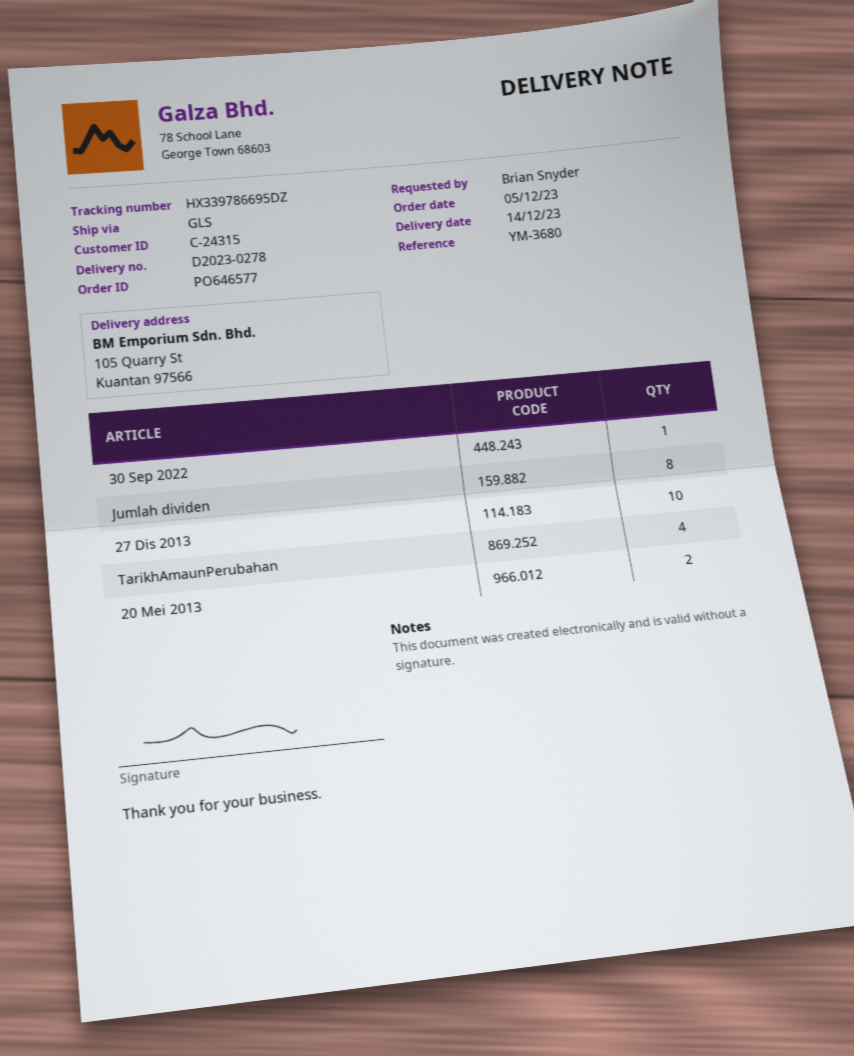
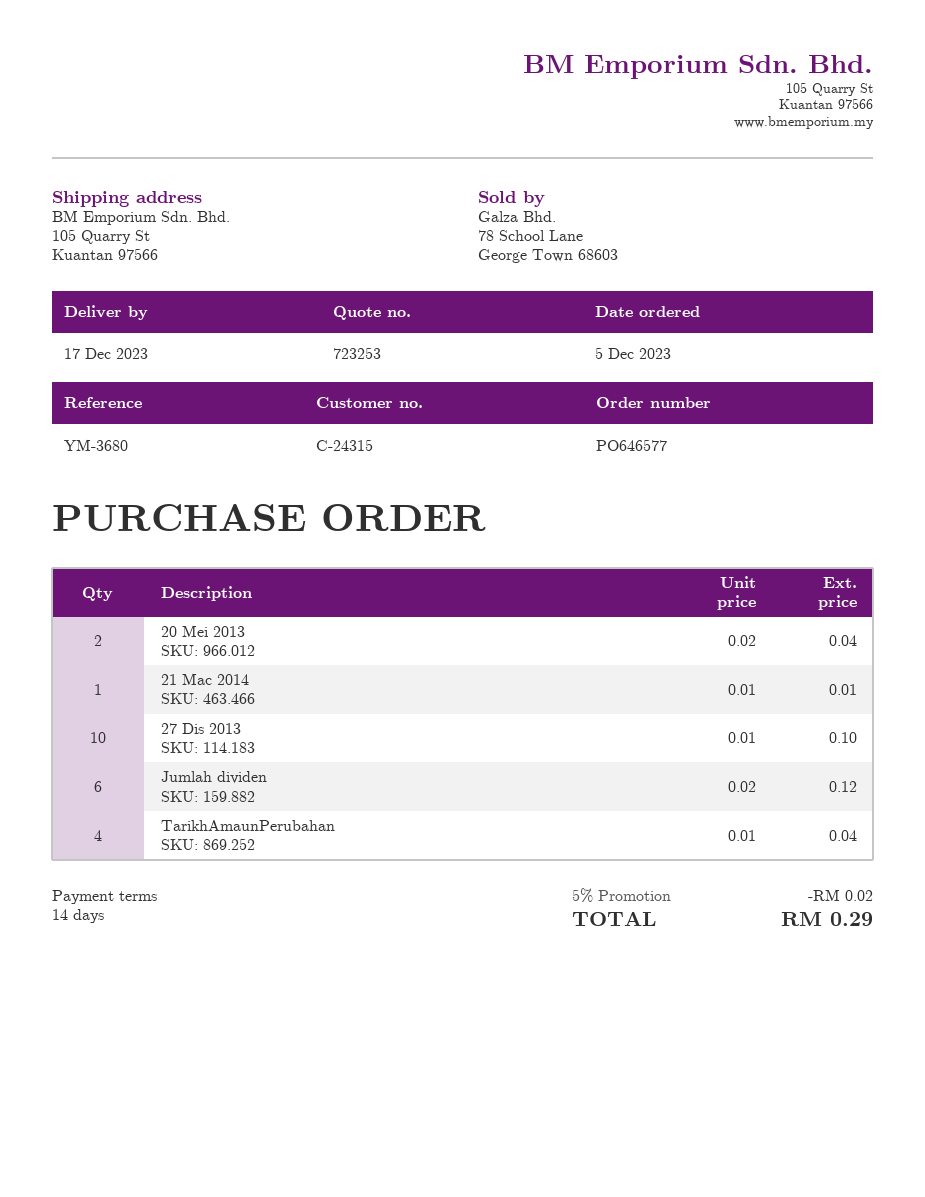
delivery date: 2023-12-14 -> 2023-12-17
30 Sep 2022: 1 -> none
Jumlah dividen: 8 -> 6
21 Mac 2014: none -> 1

